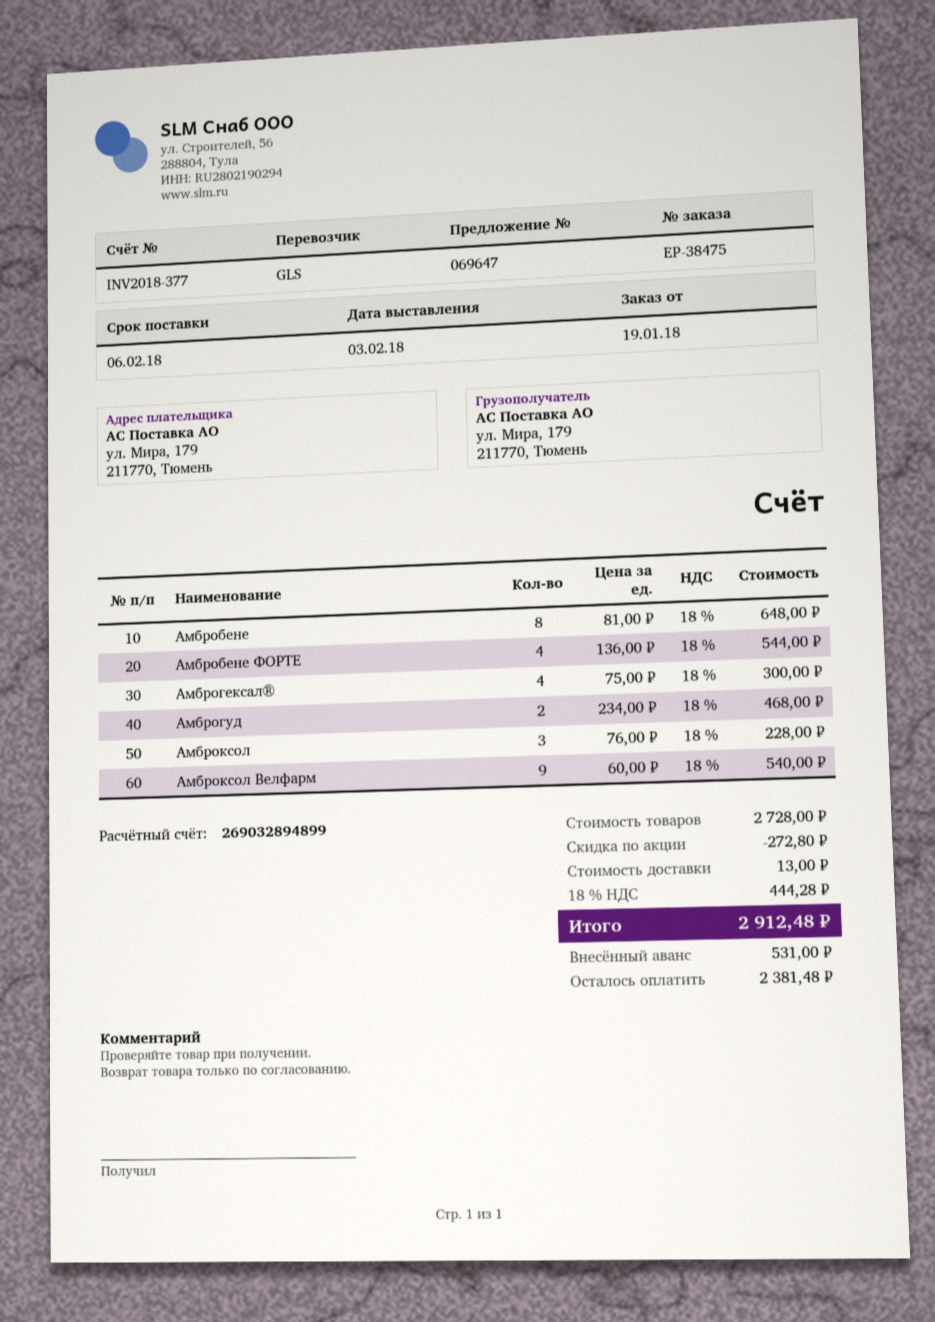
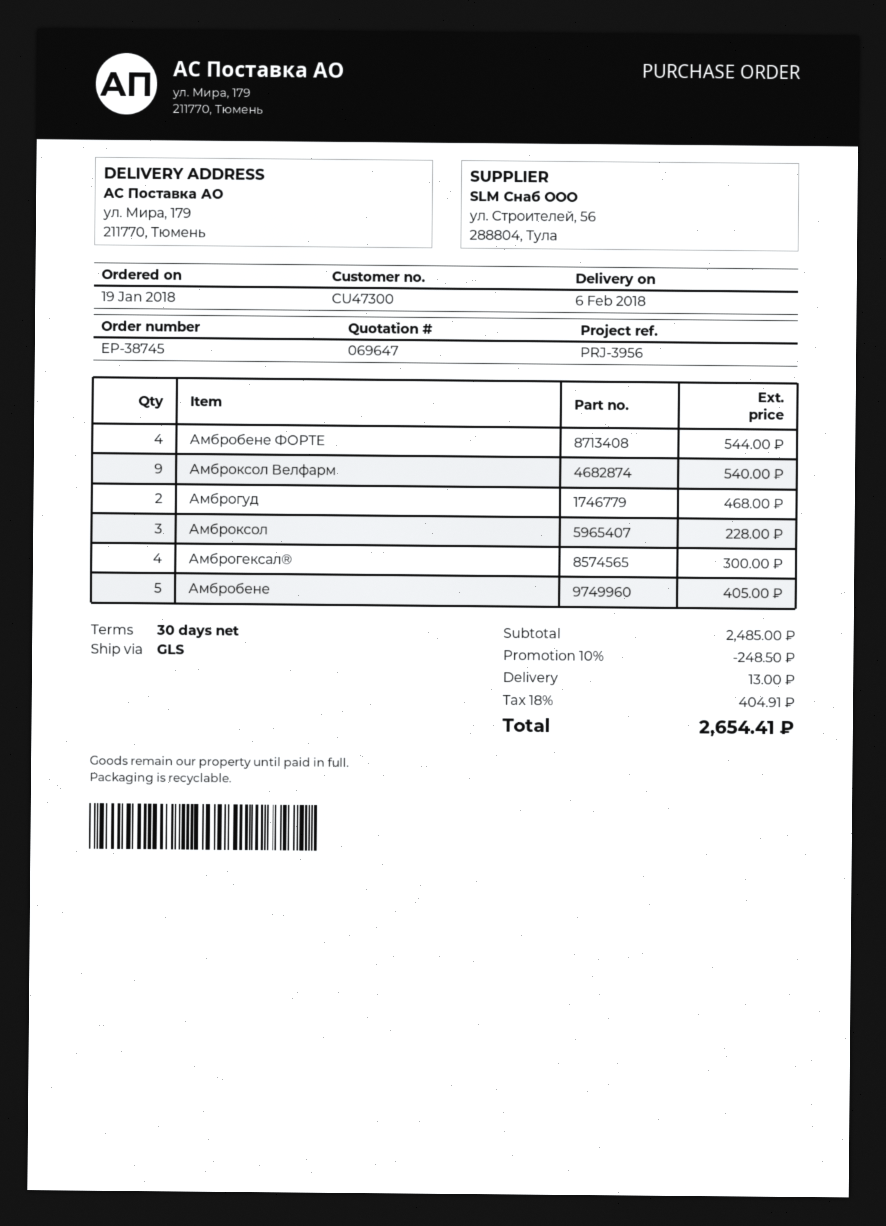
order number: EP-38475 -> EP-38745
Амбробене: 8 for 648.00 -> 5 for 405.00
subtotal: 2728.00 -> 2485.00
discount: 272.80 -> 248.50
tax: 18% = 444.28 -> 18% = 404.91
total: 2912.48 -> 2654.41

